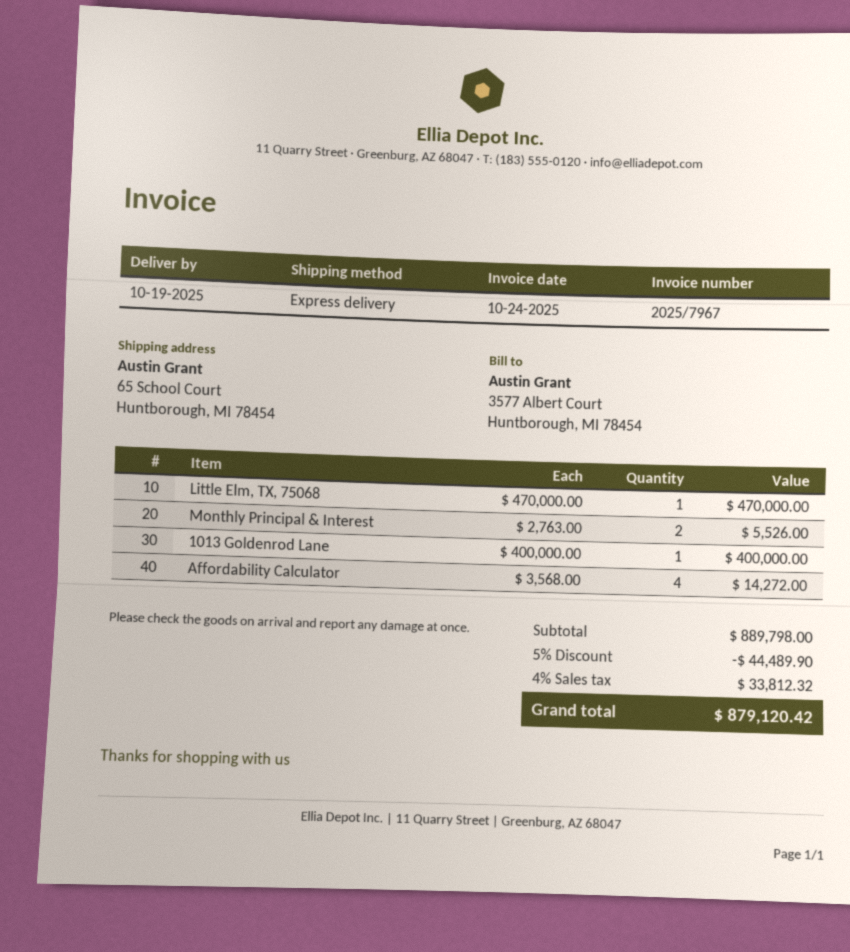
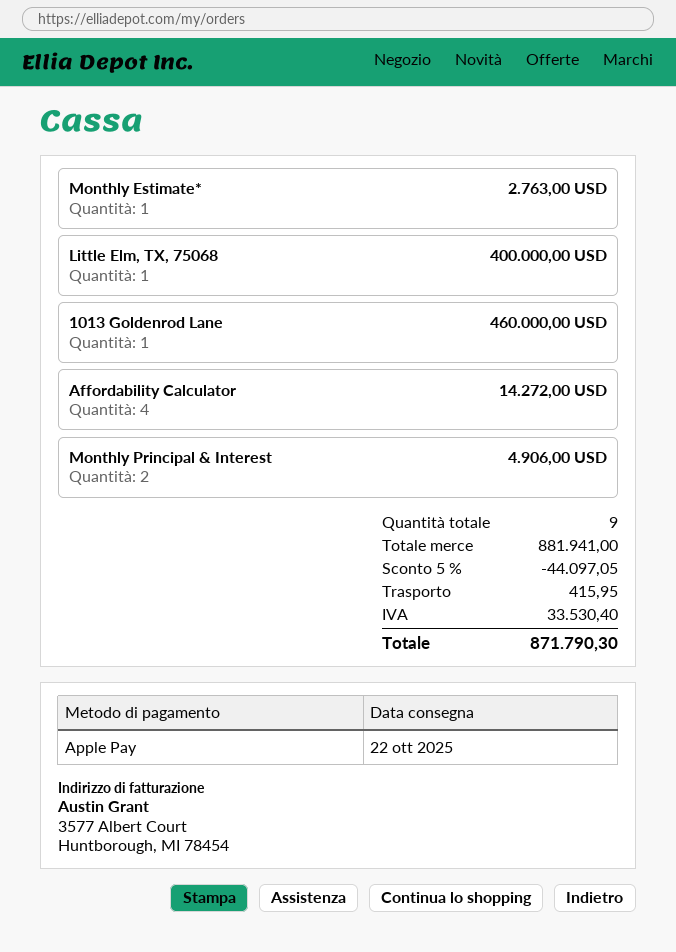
delivery date: 2025-10-19 -> 2025-10-22
Little Elm, TX, 75068: 1 for 470000.00 -> 1 for 400000.00
Monthly Principal & Interest: 2 for 5526.00 -> 2 for 4906.00
1013 Goldenrod Lane: 1 for 400000.00 -> 1 for 460000.00
Monthly Estimate*: none -> 1 for 2763.00
subtotal: 889798.00 -> 881941.00
discount: 5% = 44489.90 -> 5% = 44097.05
shipping: none -> 415.95
tax: 33812.32 -> 33530.40
total: 879120.42 -> 871790.30

